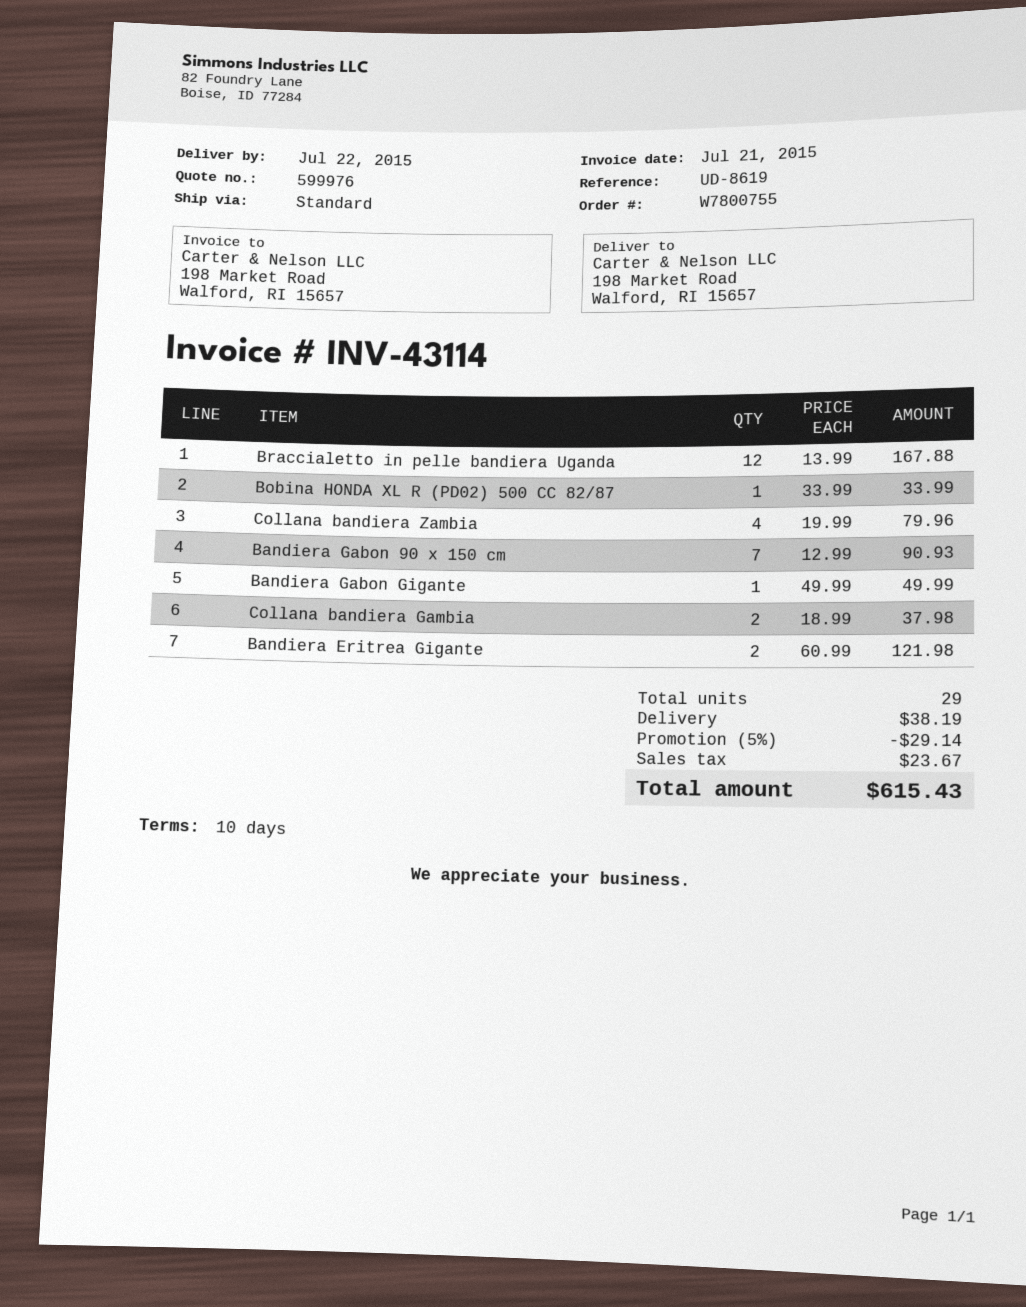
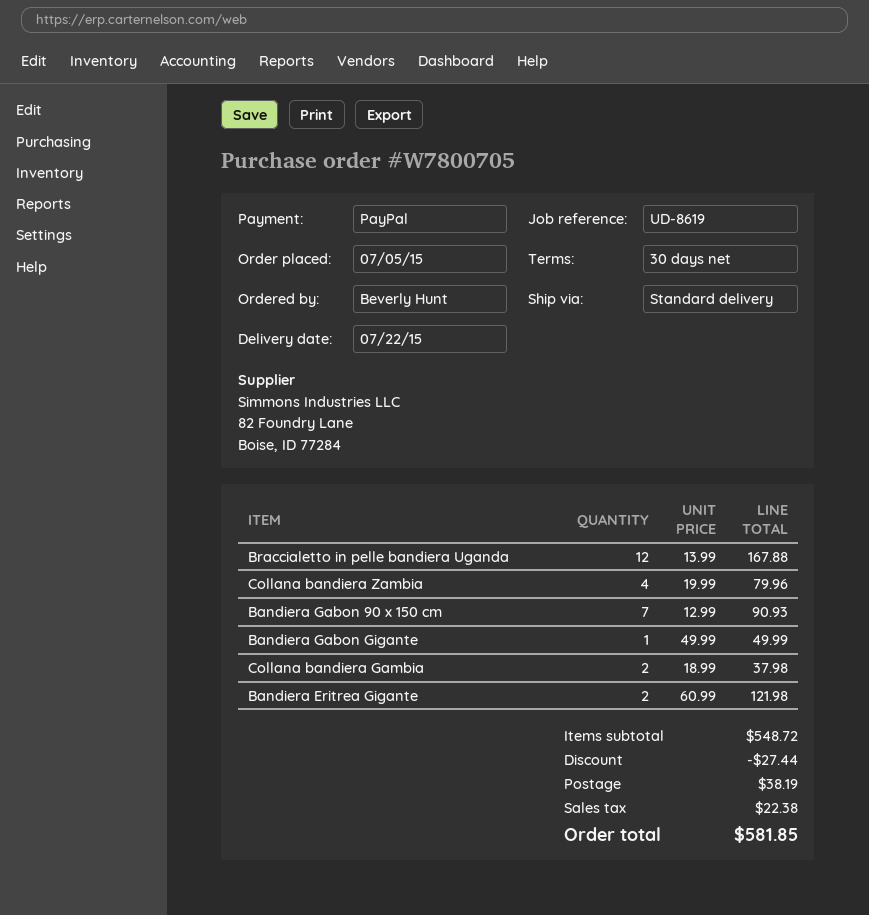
order number: W7800755 -> W7800705
payment terms: 10 days -> 30 days
Bobina HONDA XL R (PD02) 500 CC 82/87: 1 x 33.99 = 33.99 -> none
discount: 29.14 -> 27.44
tax: 23.67 -> 22.38
total: 615.43 -> 581.85

